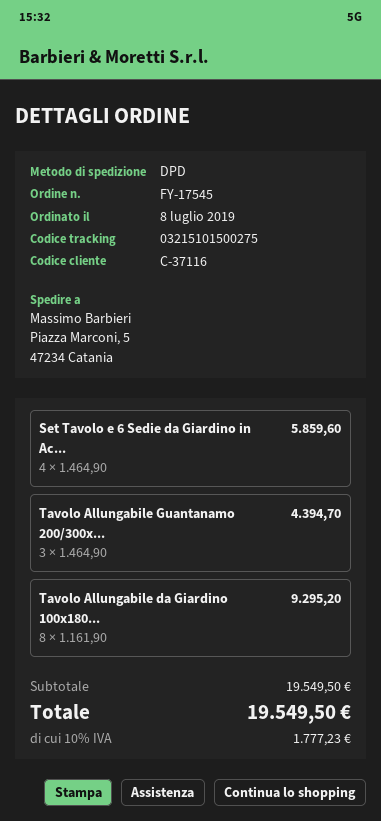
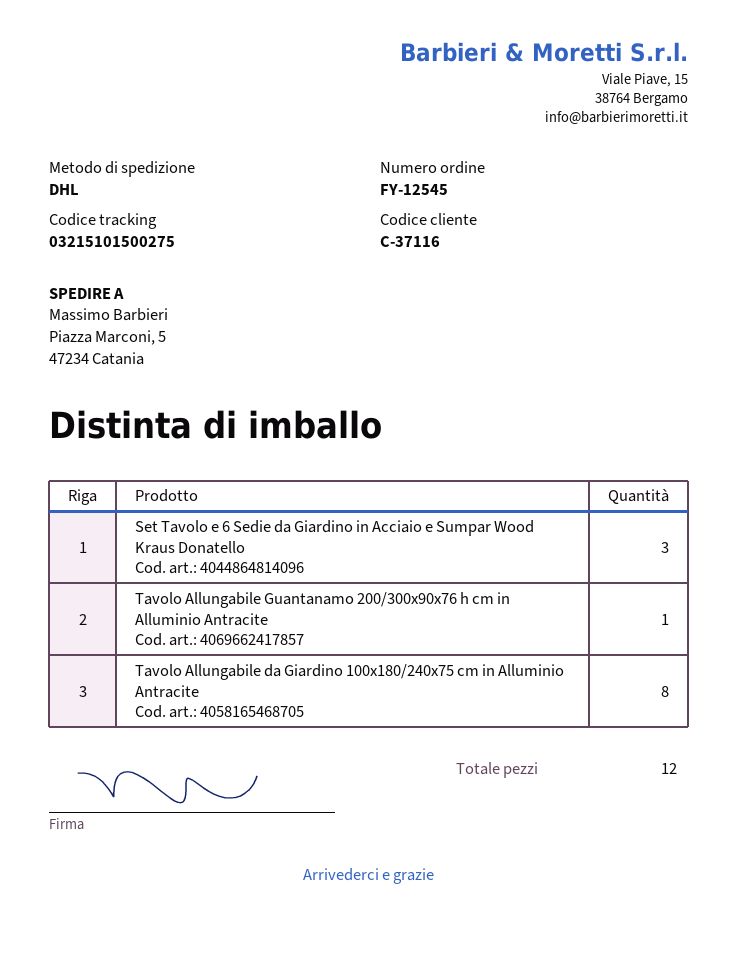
order number: FY-17545 -> FY-12545
shipping method: DPD -> DHL
Set Tavolo e 6 Sedie da Giardino in Ac...: 4 -> 3
Tavolo Allungabile Guantanamo 200/300x...: 3 -> 1

